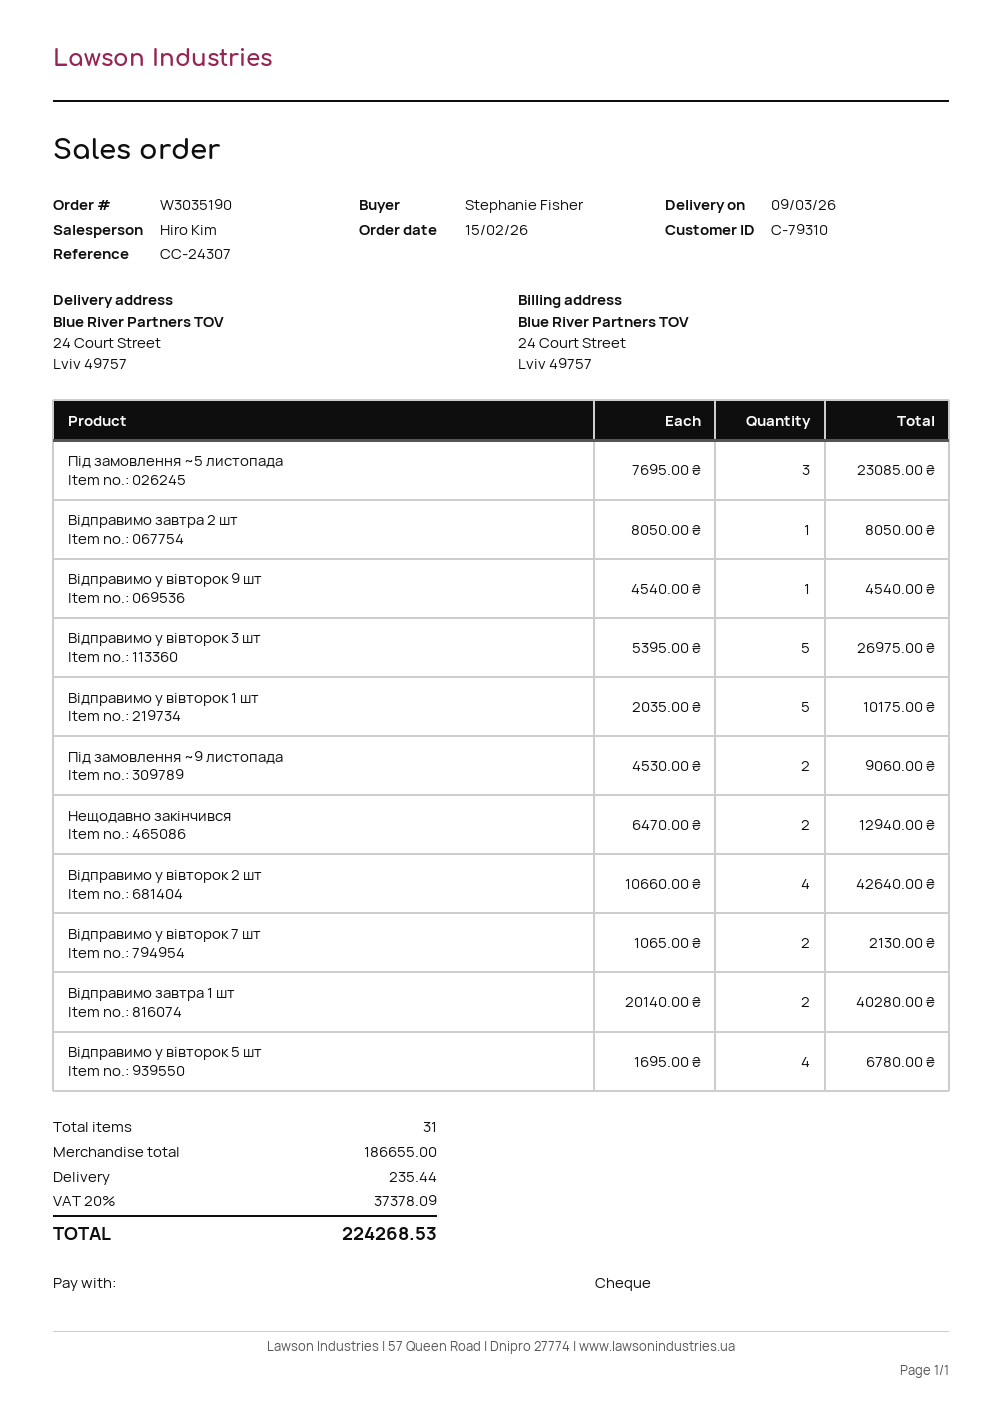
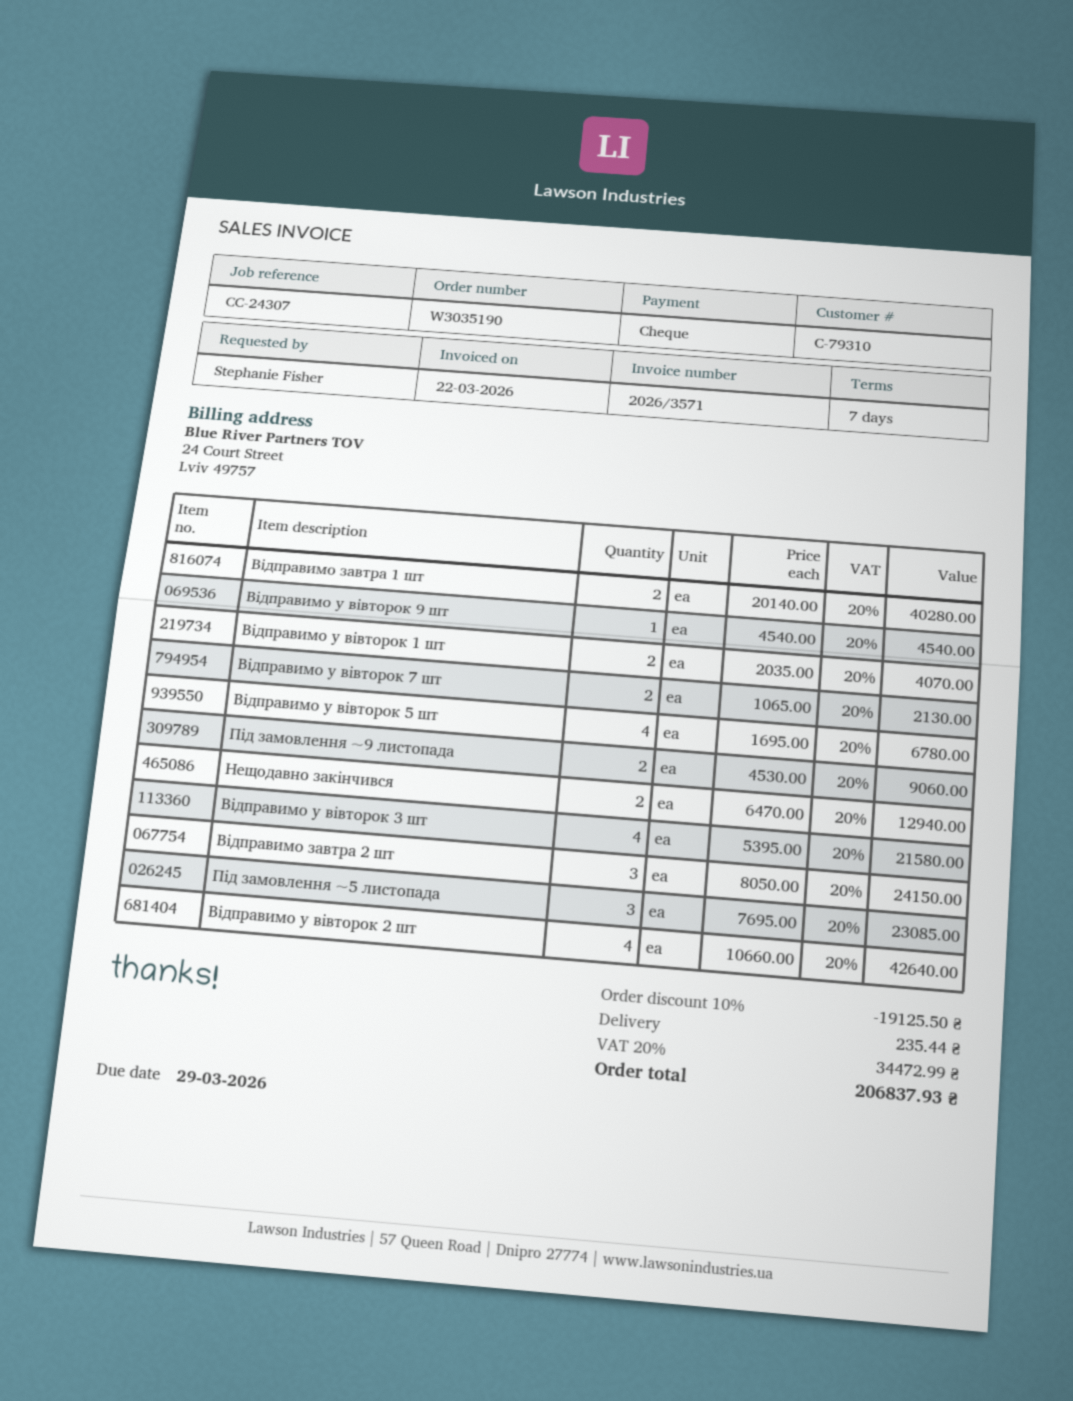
Відправимо завтра 2 шт: 1 x 8050.00 = 8050.00 -> 3 x 8050.00 = 24150.00
Відправимо у вівторок 3 шт: 5 x 5395.00 = 26975.00 -> 4 x 5395.00 = 21580.00
Відправимо у вівторок 1 шт: 5 x 2035.00 = 10175.00 -> 2 x 2035.00 = 4070.00
discount: none -> 10% = 19125.50
tax: 20% = 37378.09 -> 20% = 34472.99
total: 224268.53 -> 206837.93

